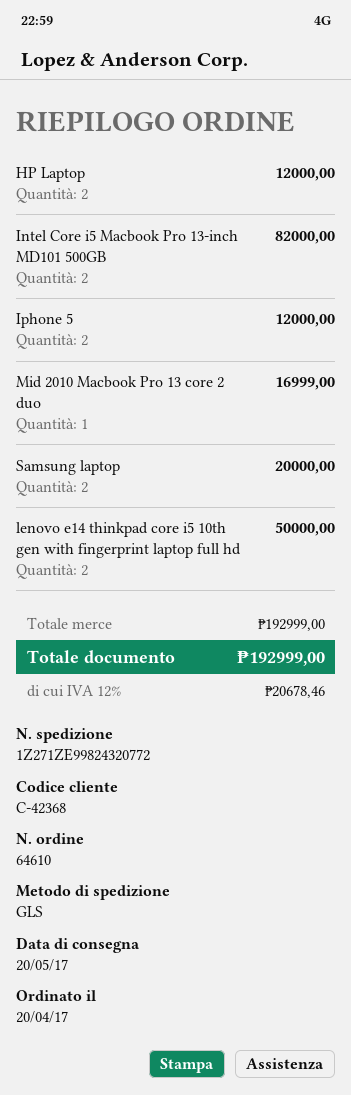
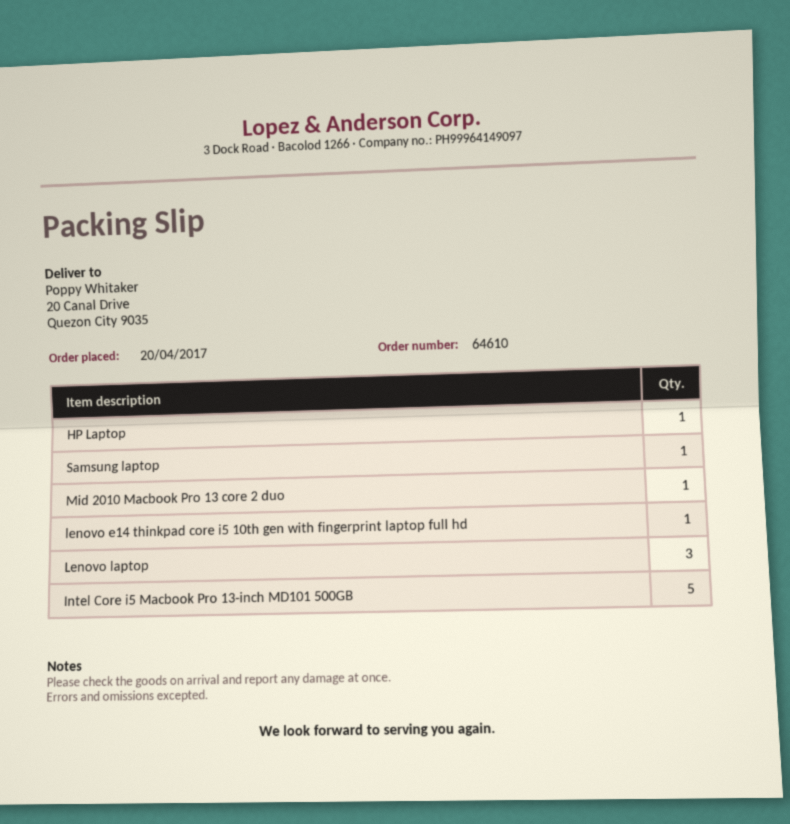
HP Laptop: 2 -> 1
Intel Core i5 Macbook Pro 13-inch MD101 500GB: 2 -> 5
Iphone 5: 2 -> none
Samsung laptop: 2 -> 1
lenovo e14 thinkpad core i5 10th gen with fingerprint laptop full hd: 2 -> 1
Lenovo laptop: none -> 3

